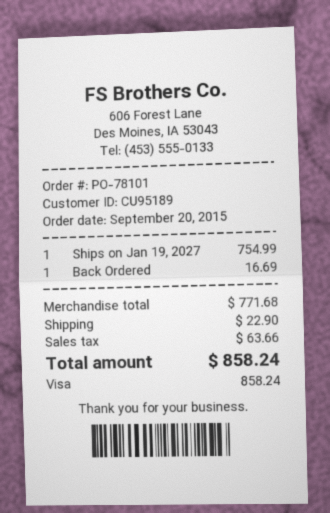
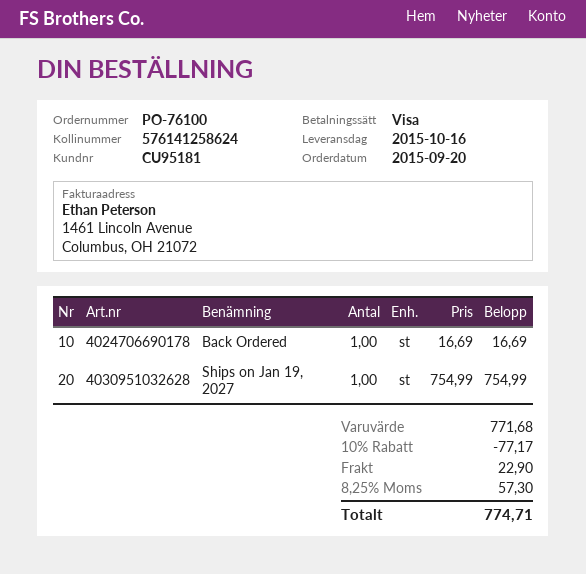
order number: PO-78101 -> PO-76100
customer number: CU95189 -> CU95181
discount: none -> 10% = 77.17
tax: 63.66 -> 57.30
total: 858.24 -> 774.71

